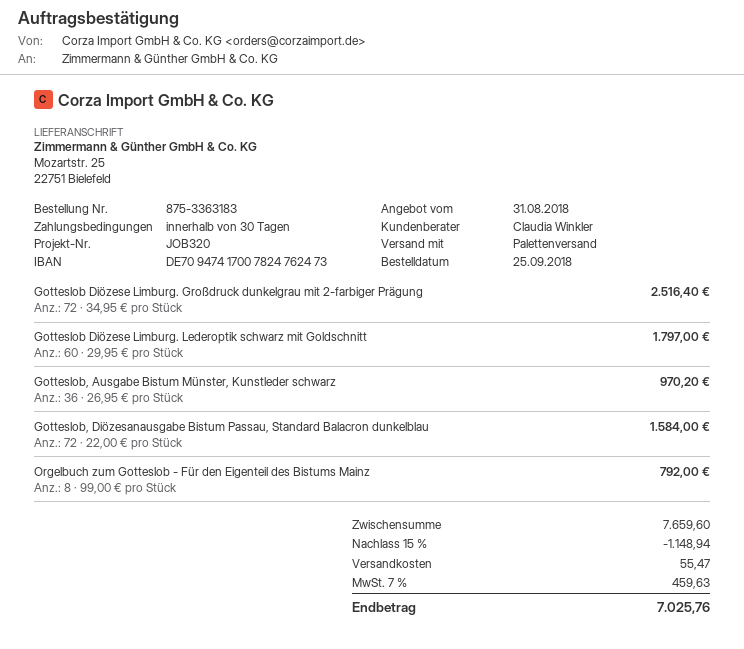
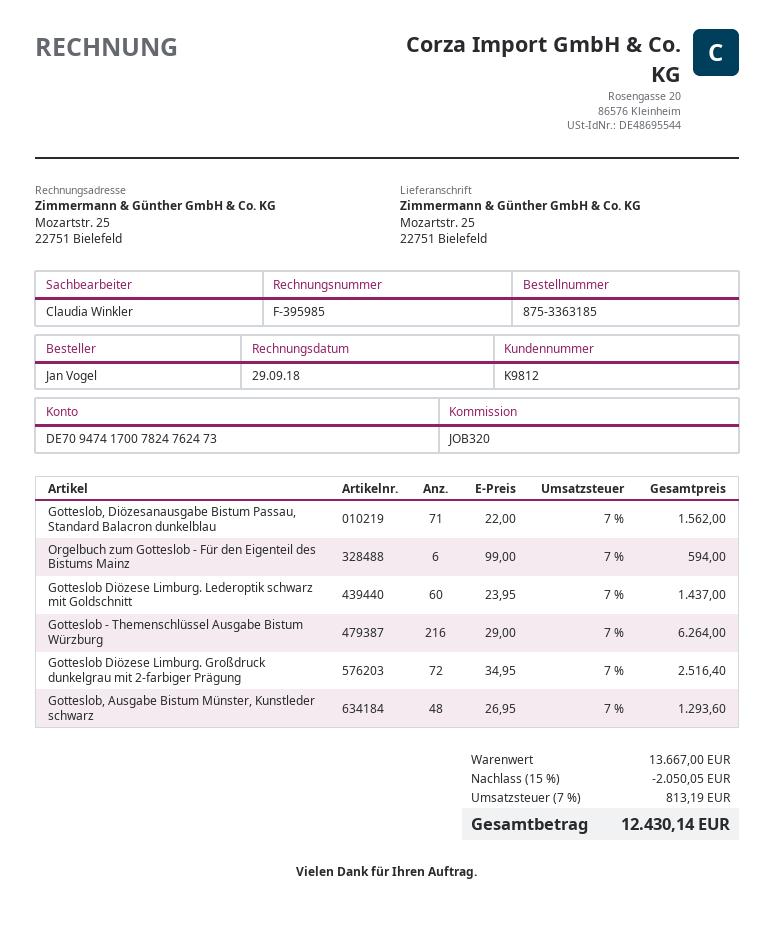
order number: 875-3363183 -> 875-3363185
Gotteslob Diözese Limburg. Lederoptik schwarz mit Goldschnitt: 60 x 29.95 = 1797.00 -> 60 x 23.95 = 1437.00
Gotteslob, Ausgabe Bistum Münster, Kunstleder schwarz: 36 x 26.95 = 970.20 -> 48 x 26.95 = 1293.60
Gotteslob, Diözesanausgabe Bistum Passau, Standard Balacron dunkelblau: 72 x 22.00 = 1584.00 -> 71 x 22.00 = 1562.00
Orgelbuch zum Gotteslob - Für den Eigenteil des Bistums Mainz: 8 x 99.00 = 792.00 -> 6 x 99.00 = 594.00
Gotteslob - Themenschlüssel Ausgabe Bistum Würzburg: none -> 216 x 29.00 = 6264.00
subtotal: 7659.60 -> 13667.00
discount: 15% = 1148.94 -> 15% = 2050.05
shipping: 55.47 -> none
tax: 7% = 459.63 -> 7% = 813.19
total: 7025.76 -> 12430.14

